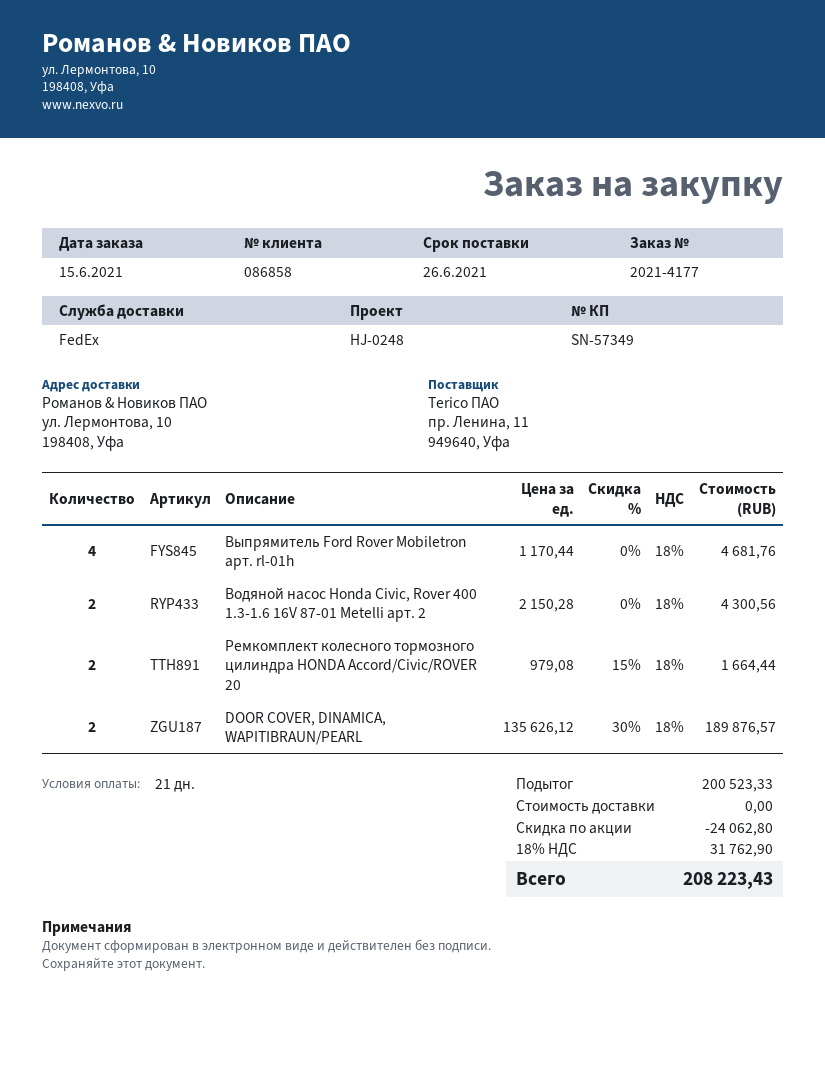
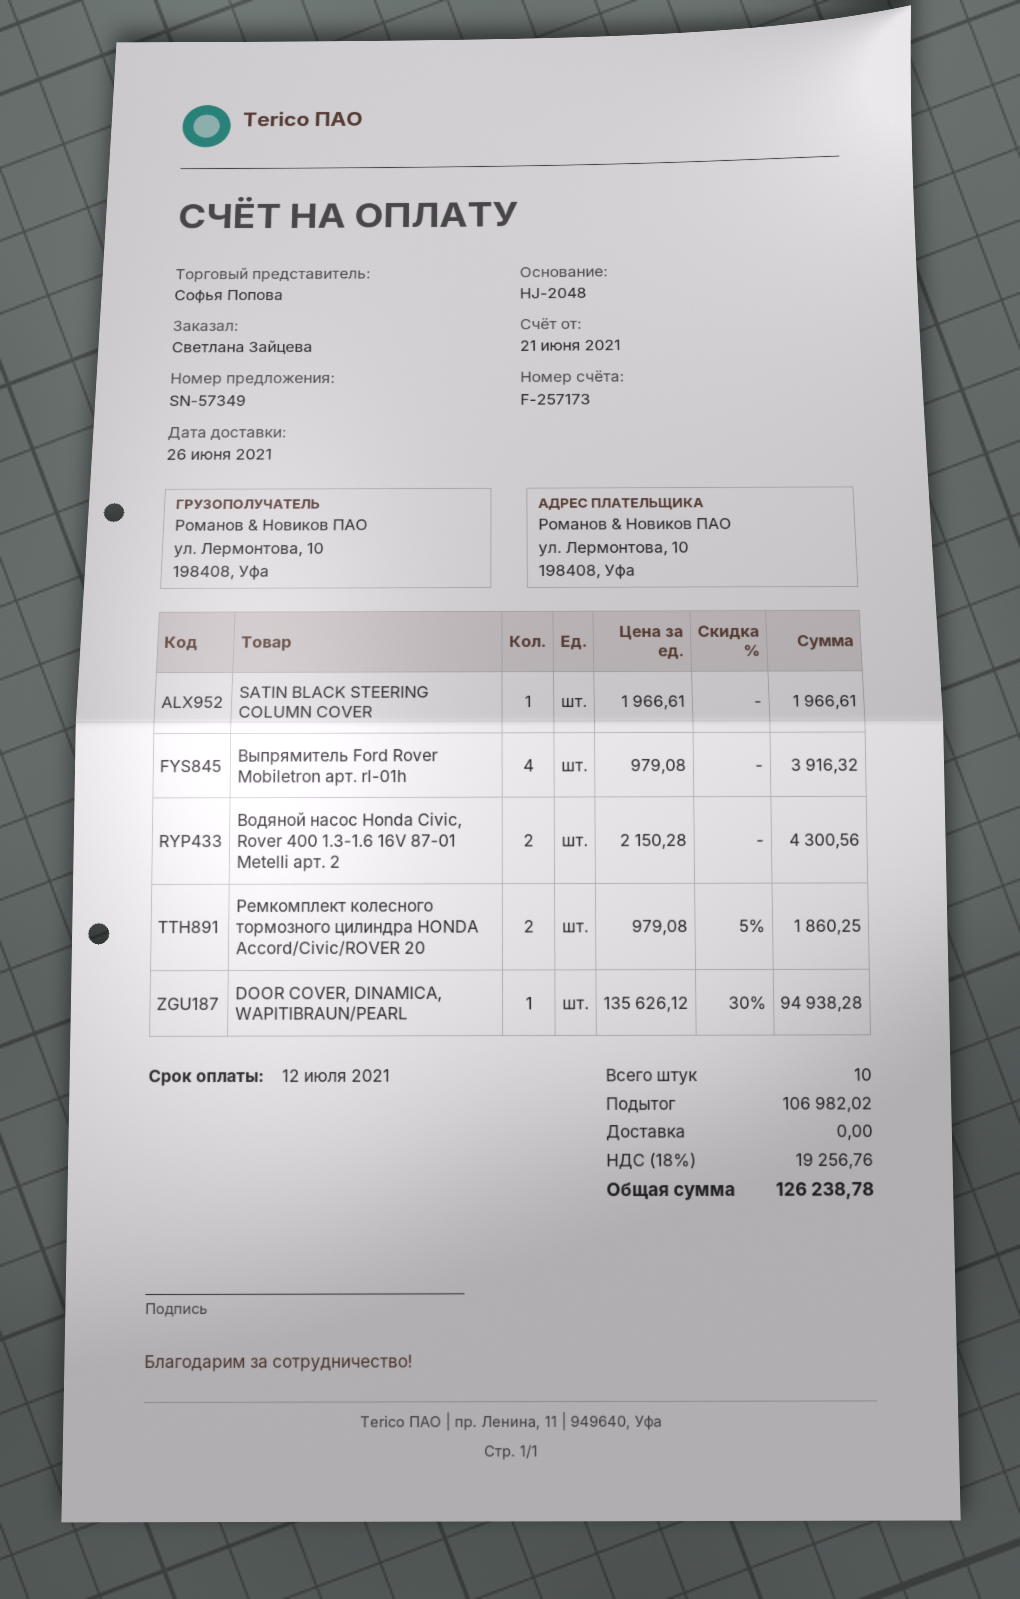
reference: HJ-0248 -> HJ-2048
Выпрямитель Ford Rover Mobiletron арт. rl-01h: 4 x 1170.44 = 4681.76 -> 4 x 979.08 = 3916.32
Ремкомплект колесного тормозного цилиндра HONDA Accord/Civic/ROVER 20: 2 x 979.08 - 15% = 1664.44 -> 2 x 979.08 - 5% = 1860.25
DOOR COVER, DINAMICA, WAPITIBRAUN/PEARL: 2 x 135626.12 - 30% = 189876.57 -> 1 x 135626.12 - 30% = 94938.28
SATIN BLACK STEERING COLUMN COVER: none -> 1 x 1966.61 = 1966.61
subtotal: 200523.33 -> 106982.02
discount: 24062.80 -> none
tax: 18% = 31762.90 -> 18% = 19256.76
total: 208223.43 -> 126238.78

